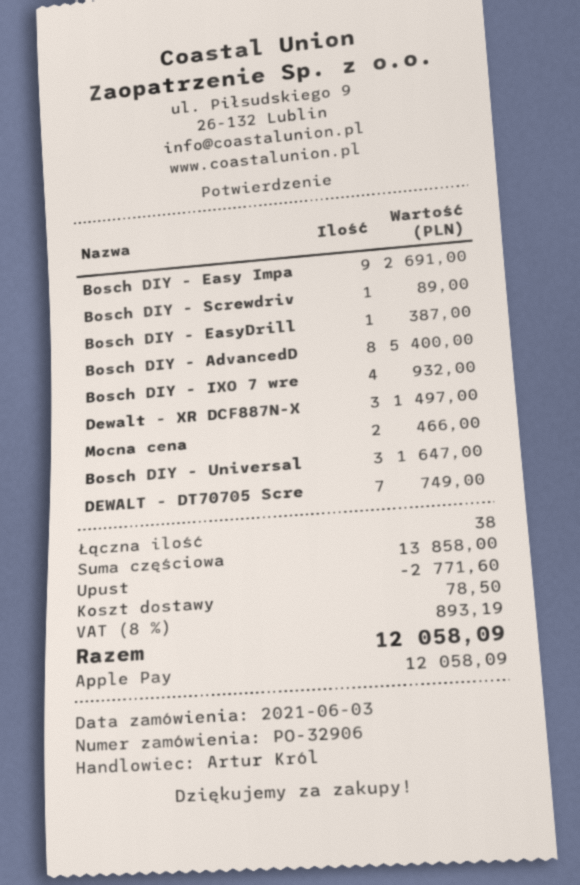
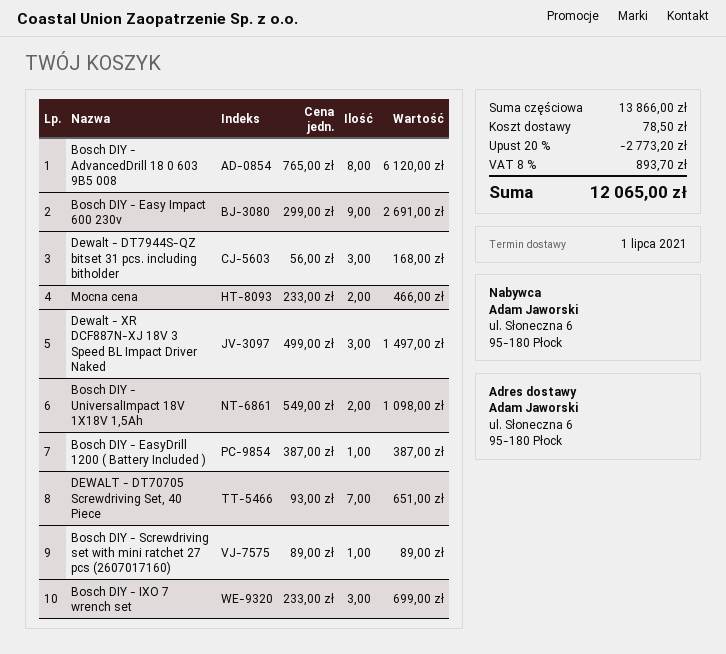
Bosch DIY - AdvancedD: 8 for 5400.00 -> 8 for 6120.00
Bosch DIY - IXO 7 wre: 4 for 932.00 -> 3 for 699.00
Bosch DIY - Universal: 3 for 1647.00 -> 2 for 1098.00
DEWALT - DT70705 Scre: 7 for 749.00 -> 7 for 651.00
Dewalt - DT7944S-QZ bitset 31 pcs. including bitholder: none -> 3 for 168.00
subtotal: 13858.00 -> 13866.00
discount: 2771.60 -> 2773.20
tax: 8% = 893.19 -> 8% = 893.70
total: 12058.09 -> 12065.00

